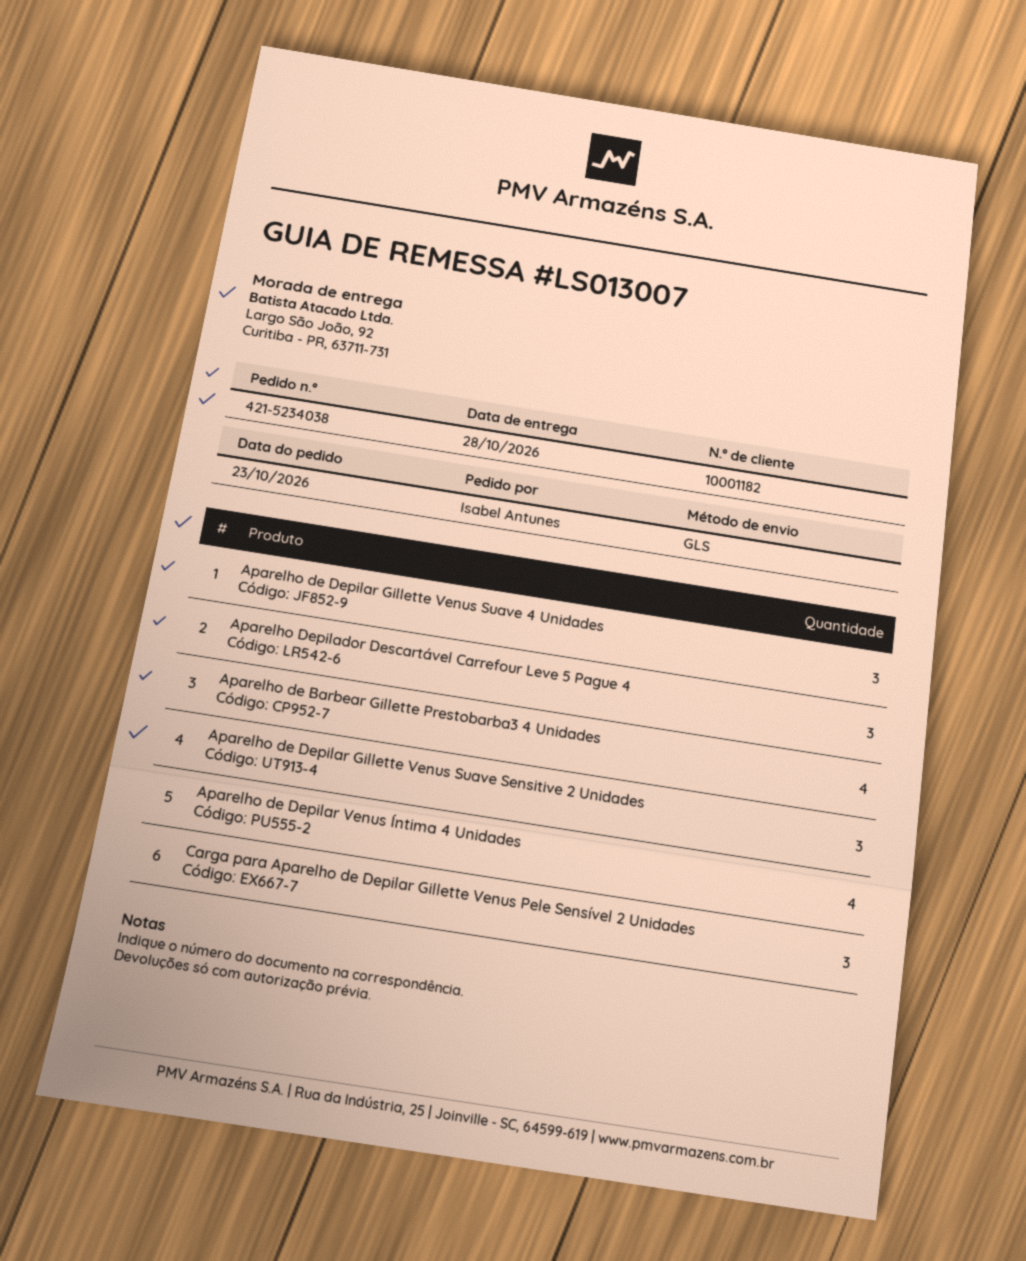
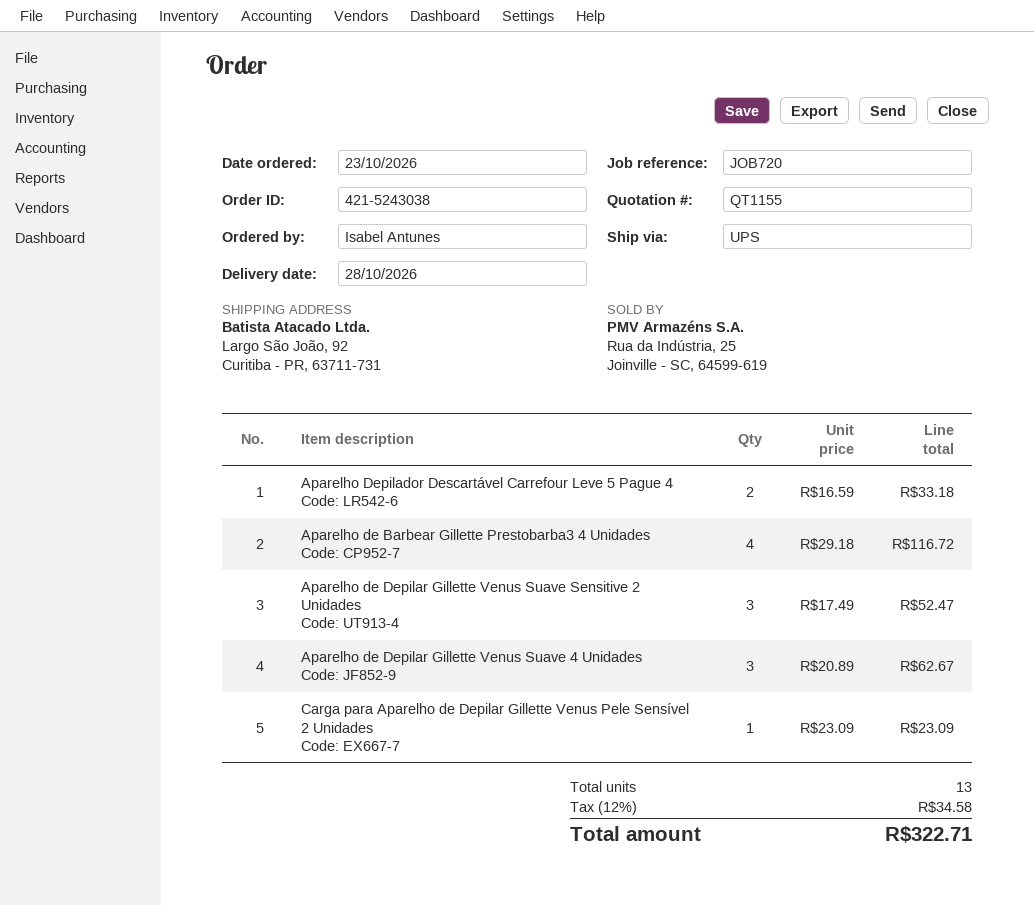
order number: 421-5234038 -> 421-5243038
shipping method: GLS -> UPS
Aparelho Depilador Descartável Carrefour Leve 5 Pague 4: 3 -> 2
Aparelho de Depilar Venus Íntima 4 Unidades: 4 -> none
Carga para Aparelho de Depilar Gillette Venus Pele Sensível 2 Unidades: 3 -> 1

